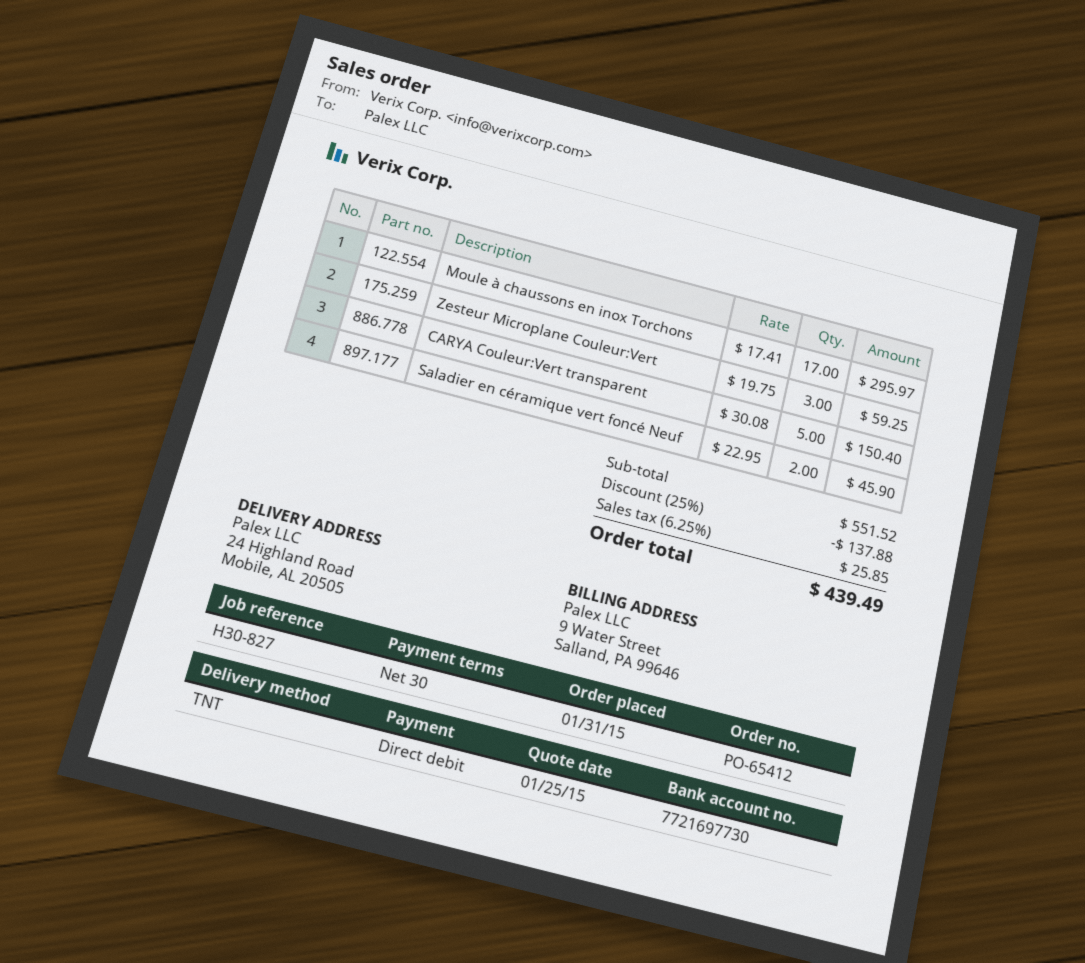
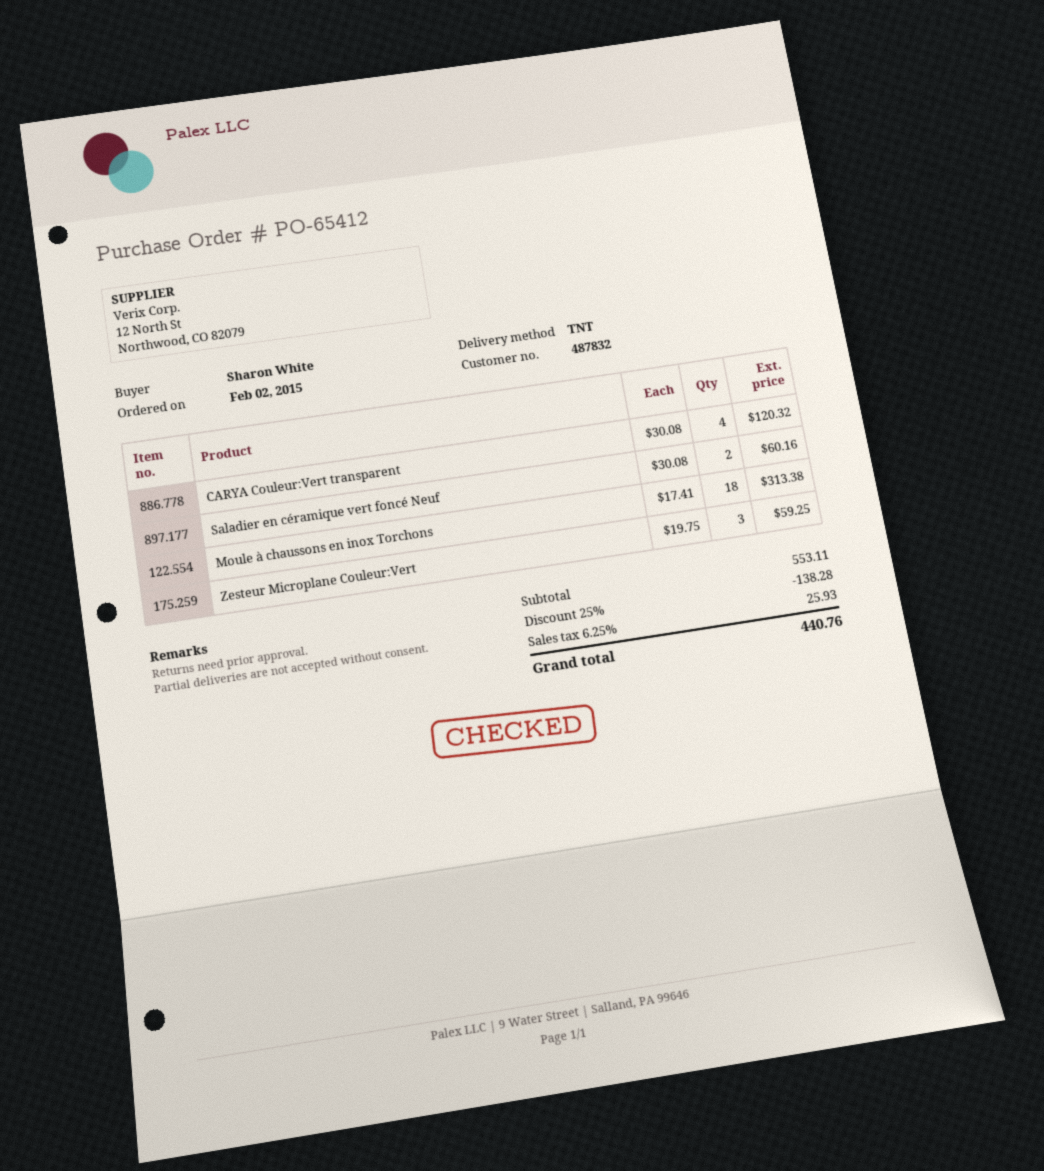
order date: 2015-01-31 -> 2015-02-02
Moule à chaussons en inox Torchons: 17 x 17.41 = 295.97 -> 18 x 17.41 = 313.38
CARYA Couleur:Vert transparent: 5 x 30.08 = 150.40 -> 4 x 30.08 = 120.32
Saladier en céramique vert foncé Neuf: 2 x 22.95 = 45.90 -> 2 x 30.08 = 60.16
subtotal: 551.52 -> 553.11
discount: 25% = 137.88 -> 25% = 138.28
tax: 6.25% = 25.85 -> 6.25% = 25.93
total: 439.49 -> 440.76

